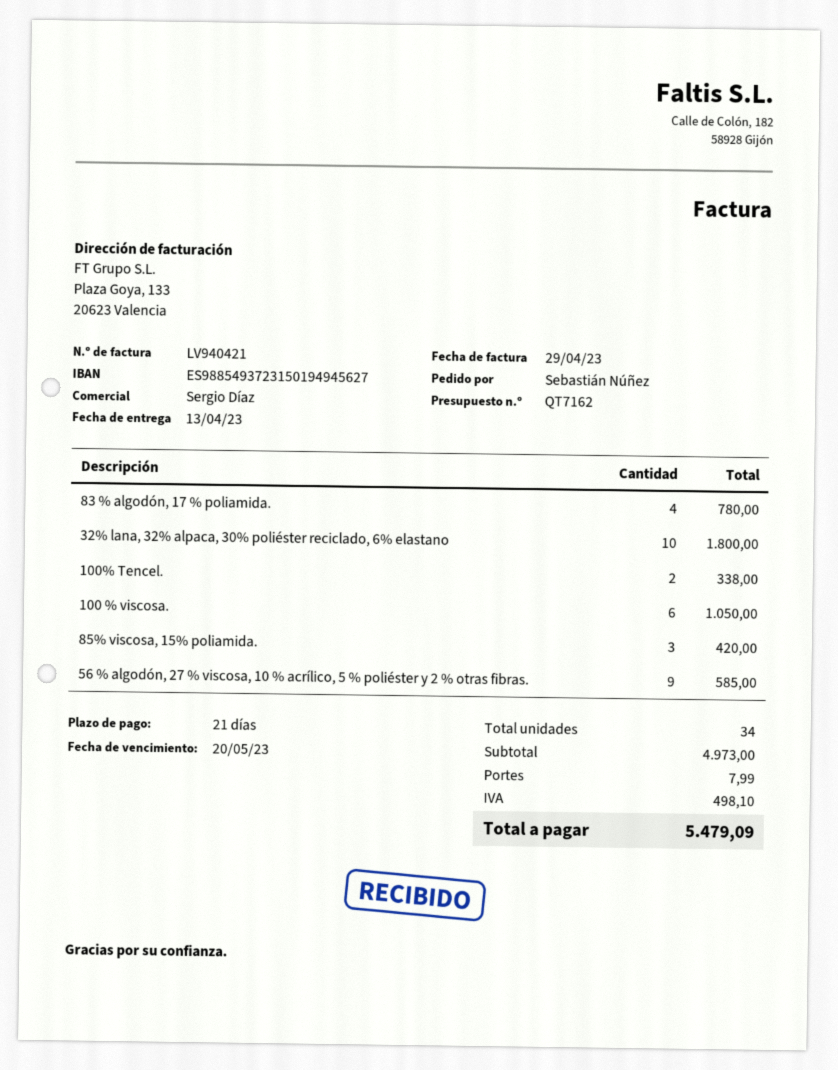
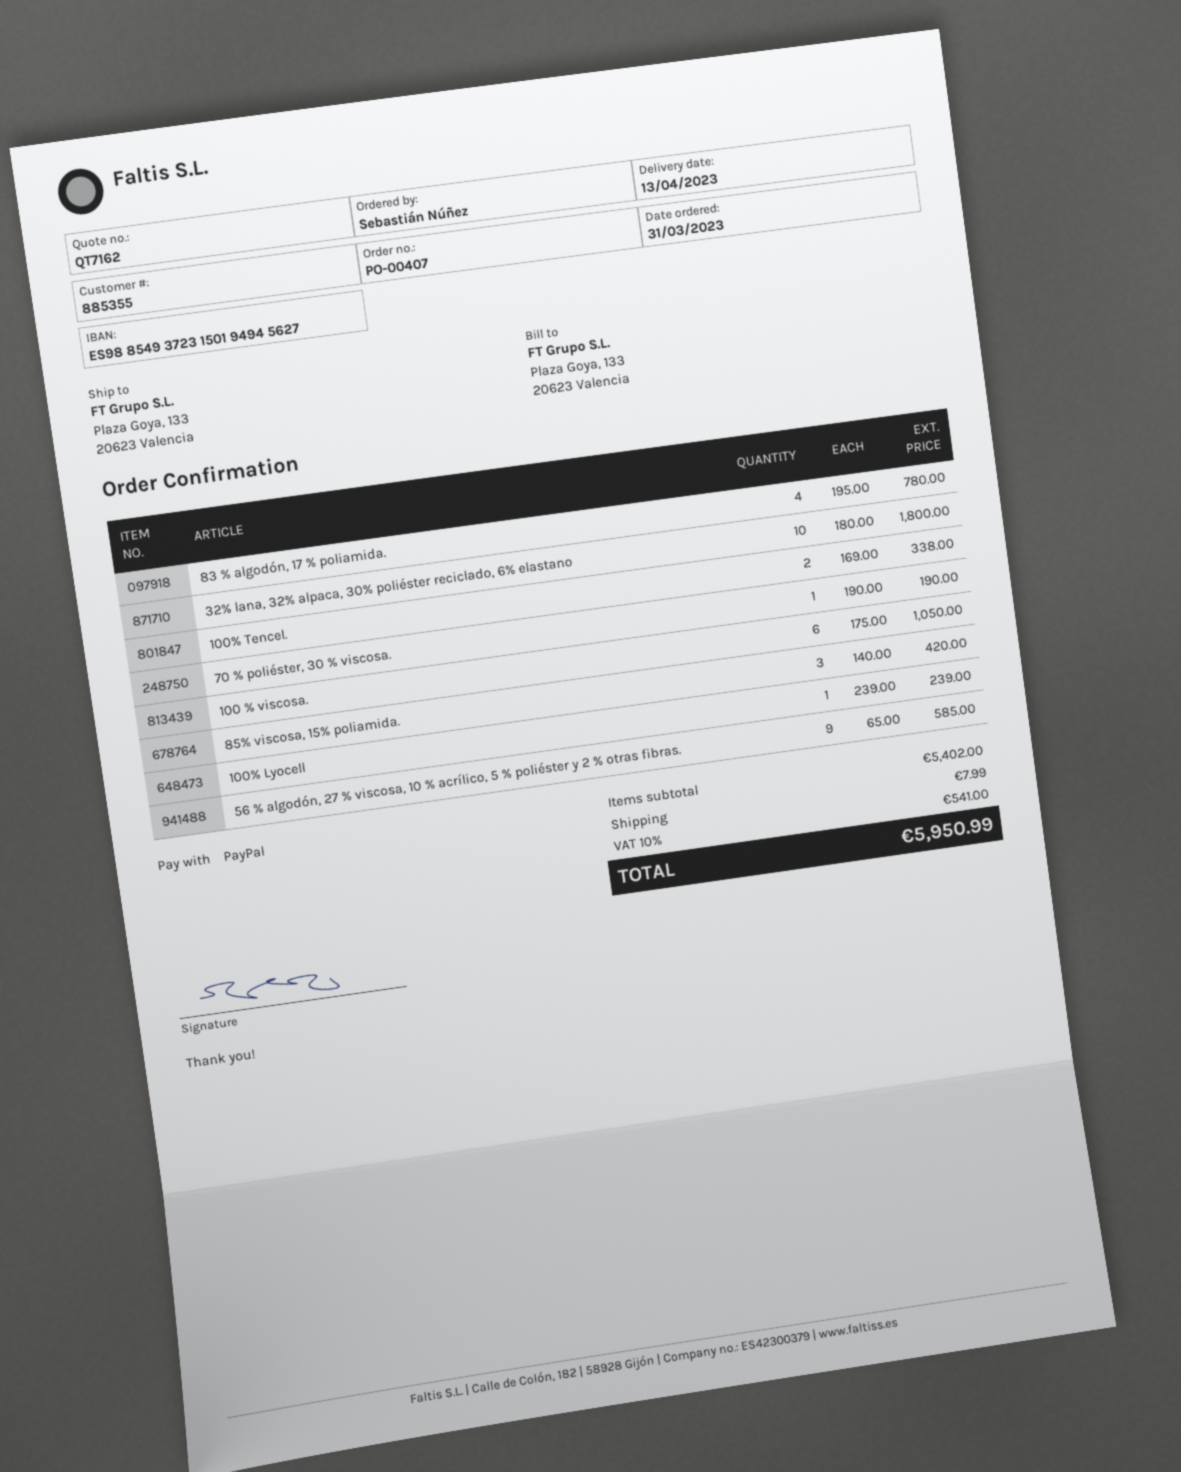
70 % poliéster, 30 % viscosa.: none -> 1 for 190.00
100% Lyocell: none -> 1 for 239.00
subtotal: 4973.00 -> 5402.00
tax: 498.10 -> 541.00
total: 5479.09 -> 5950.99

